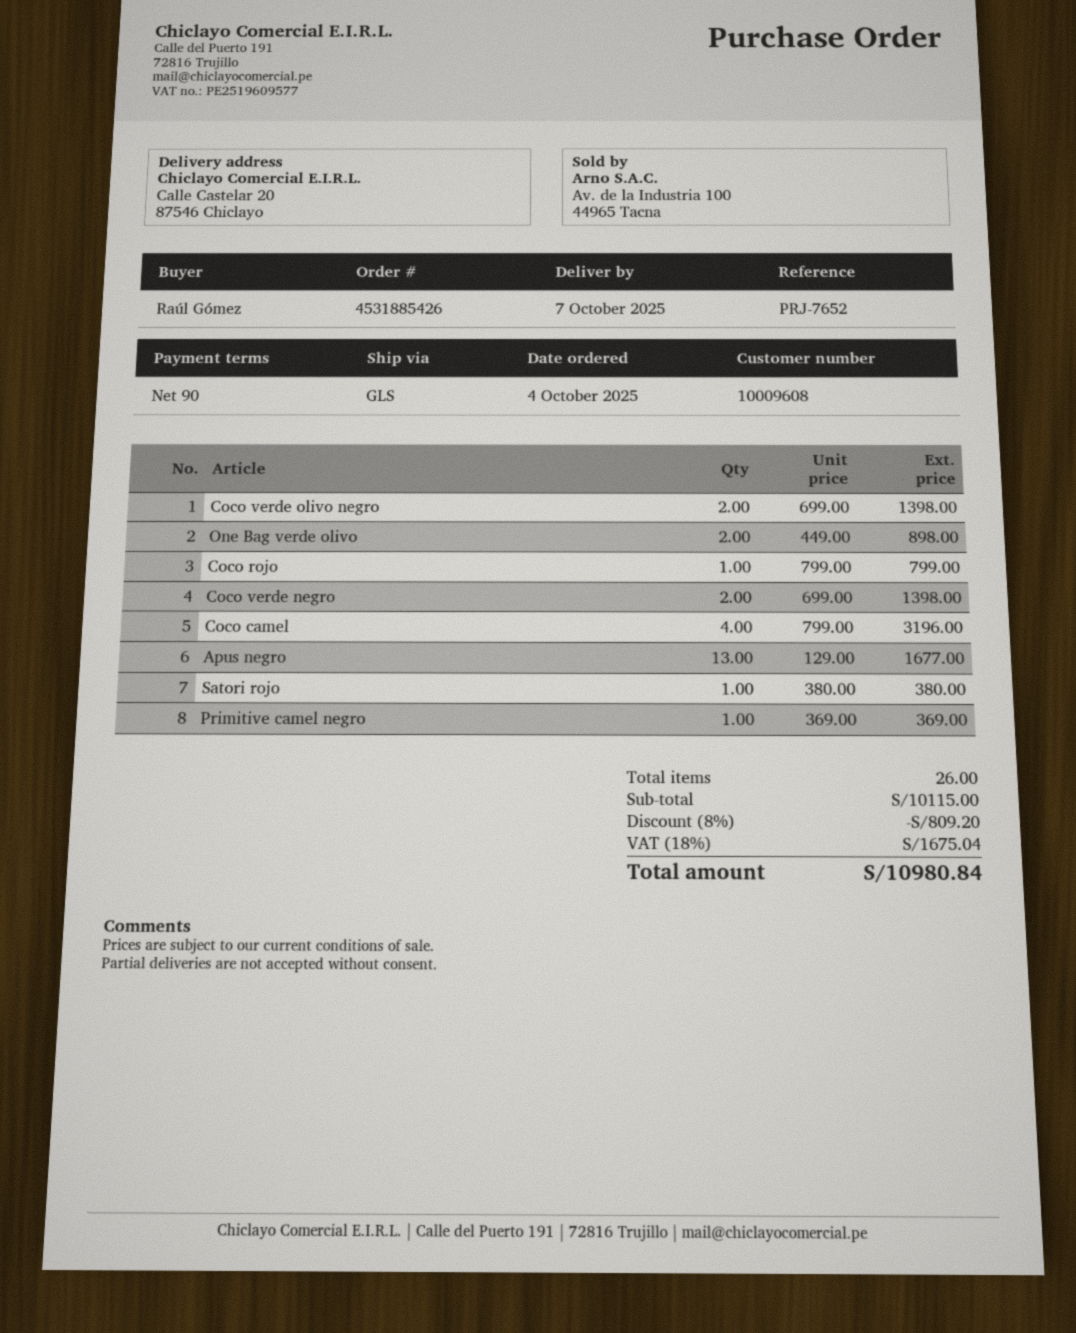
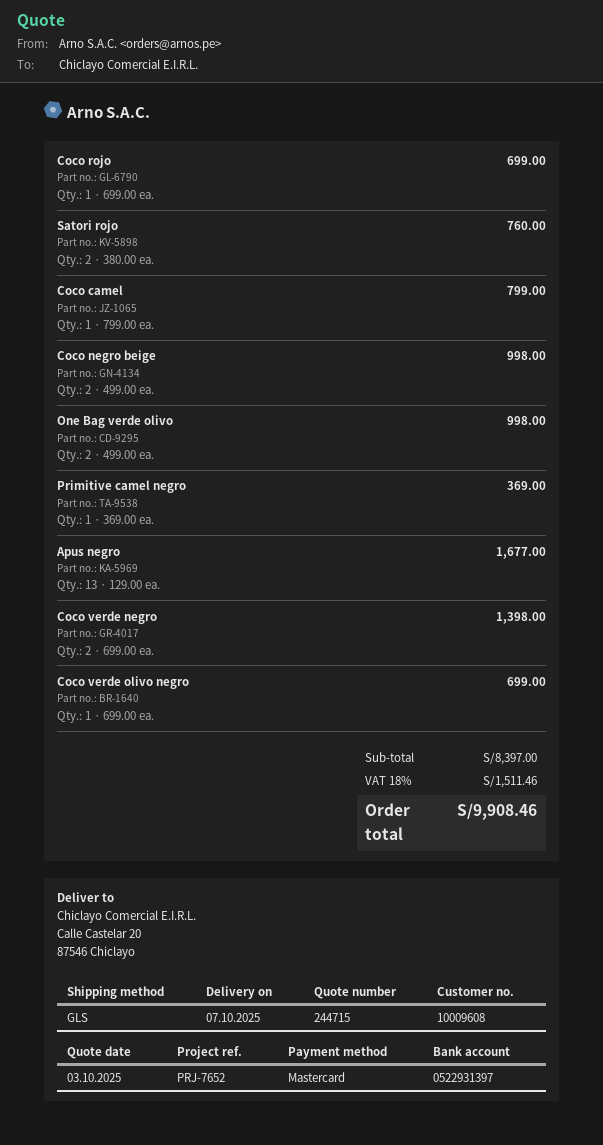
Coco verde olivo negro: 2 x 699.00 = 1398.00 -> 1 x 699.00 = 699.00
One Bag verde olivo: 2 x 449.00 = 898.00 -> 2 x 499.00 = 998.00
Coco rojo: 1 x 799.00 = 799.00 -> 1 x 699.00 = 699.00
Coco camel: 4 x 799.00 = 3196.00 -> 1 x 799.00 = 799.00
Satori rojo: 1 x 380.00 = 380.00 -> 2 x 380.00 = 760.00
Coco negro beige: none -> 2 x 499.00 = 998.00
subtotal: 10115.00 -> 8397.00
discount: 8% = 809.20 -> none
tax: 18% = 1675.04 -> 18% = 1511.46
total: 10980.84 -> 9908.46

